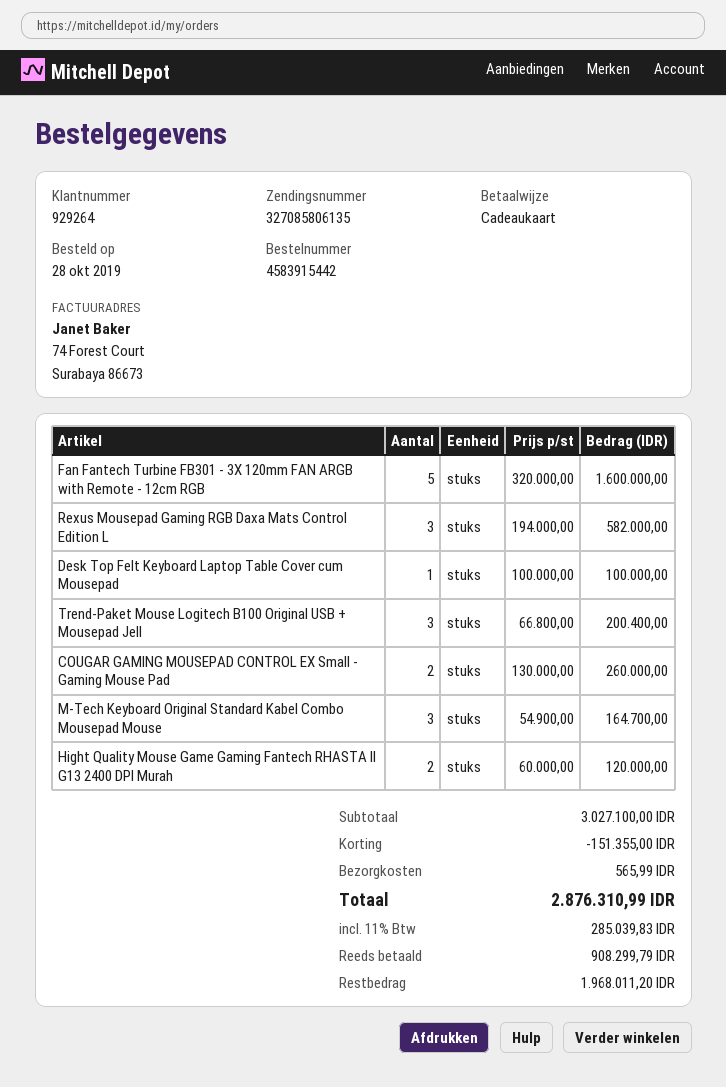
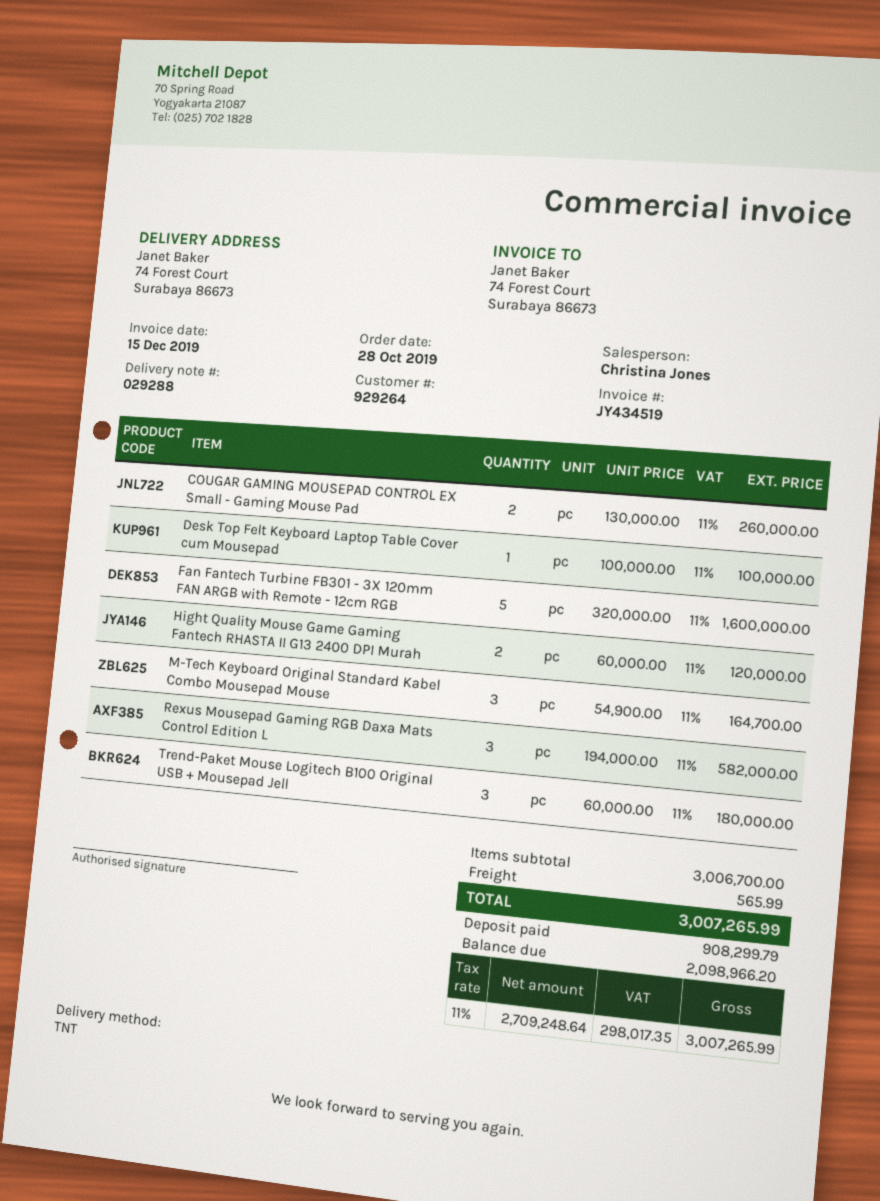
Trend-Paket Mouse Logitech B100 Original USB + Mousepad Jell: 3 x 66800.00 = 200400.00 -> 3 x 60000.00 = 180000.00
subtotal: 3027100.00 -> 3006700.00
discount: 151355.00 -> none
tax: 11% = 285039.83 -> 11% = 298017.35
total: 2876310.99 -> 3007265.99
balance: 1968011.20 -> 2098966.20

